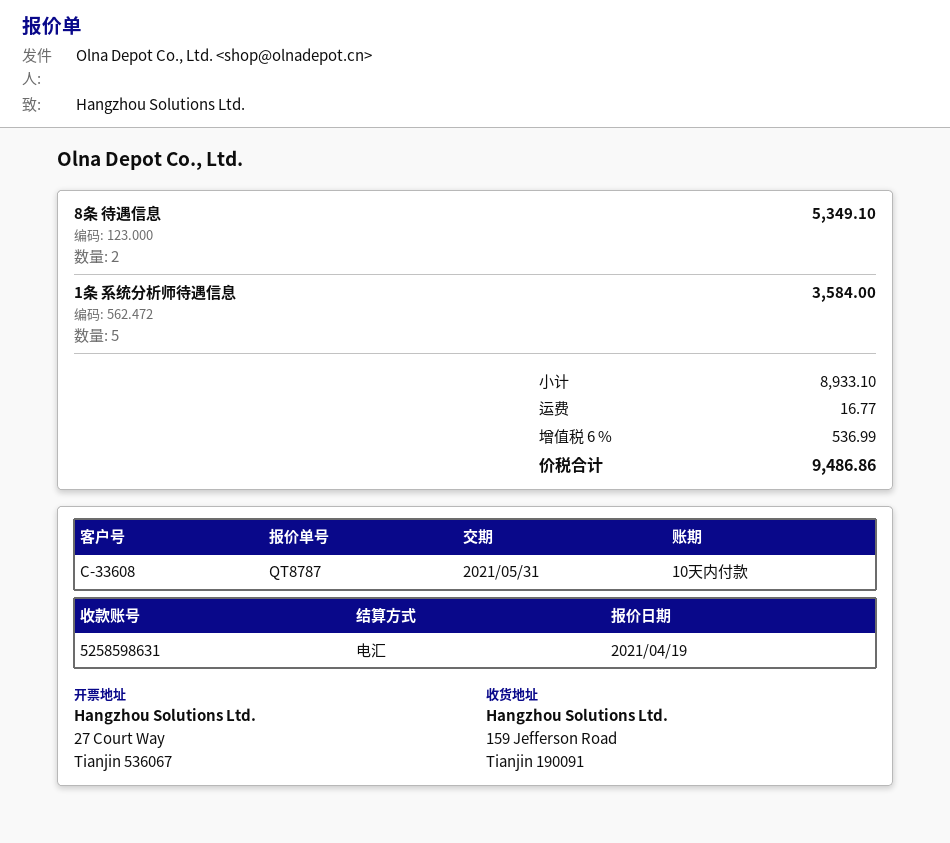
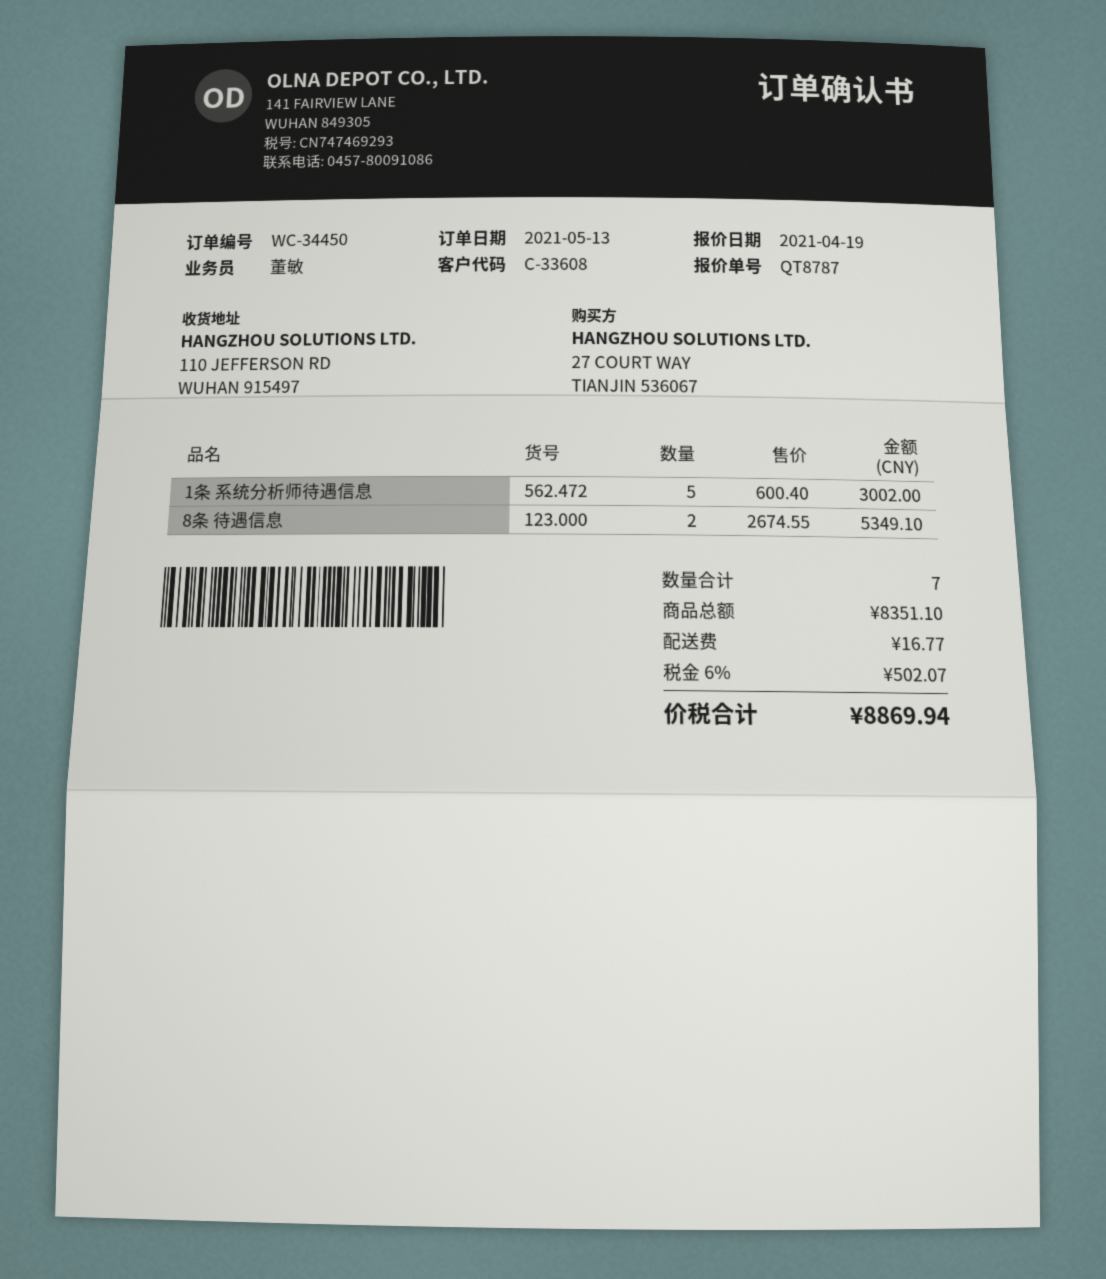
ship to: 159 Jefferson Road, Tianjin 190091 -> 110 JEFFERSON RD, WUHAN 915497
1条 系统分析师待遇信息: 5 for 3584.00 -> 5 for 3002.00
subtotal: 8933.10 -> 8351.10
tax: 6% = 536.99 -> 6% = 502.07
total: 9486.86 -> 8869.94

